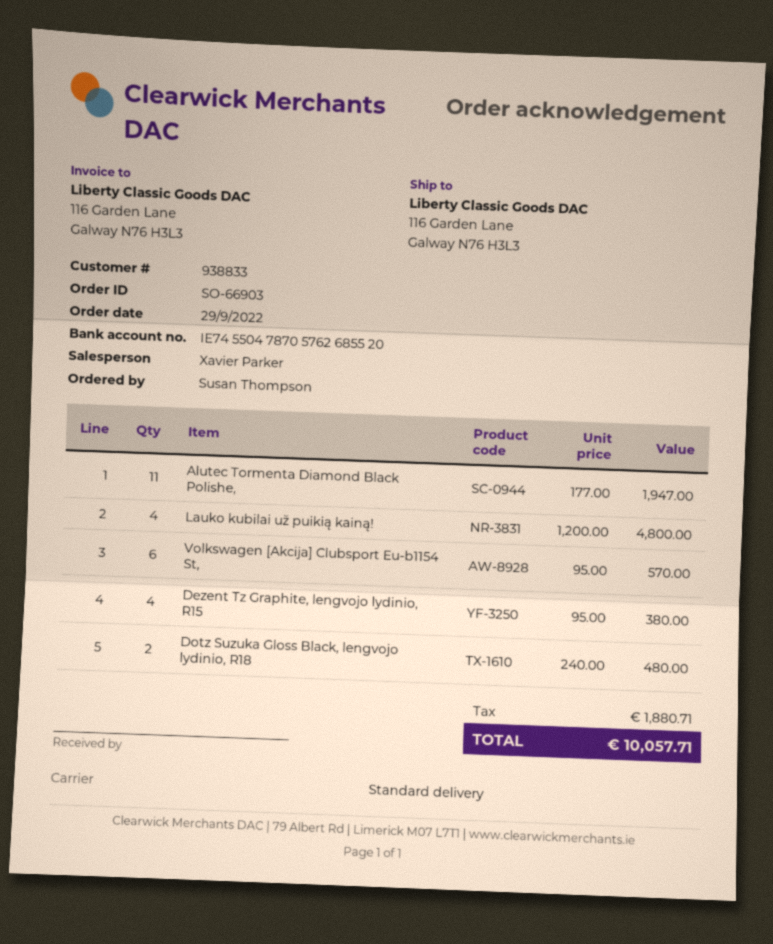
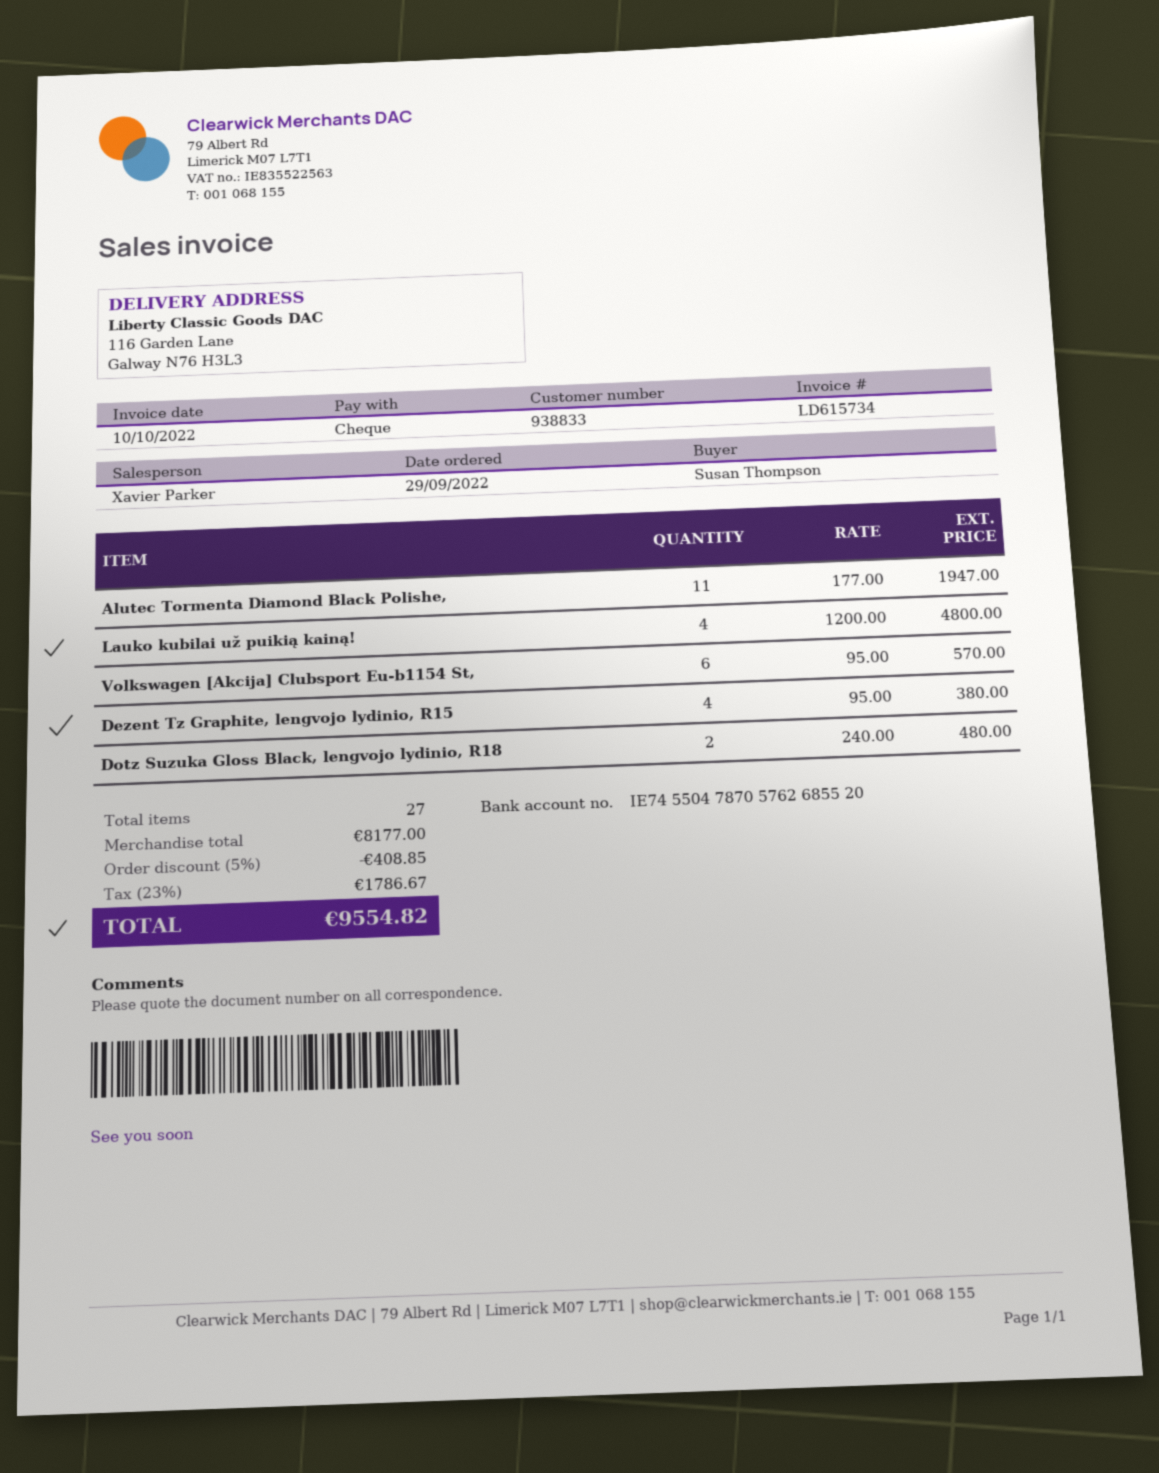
discount: none -> 5% = 408.85
tax: 1880.71 -> 1786.67
total: 10057.71 -> 9554.82

